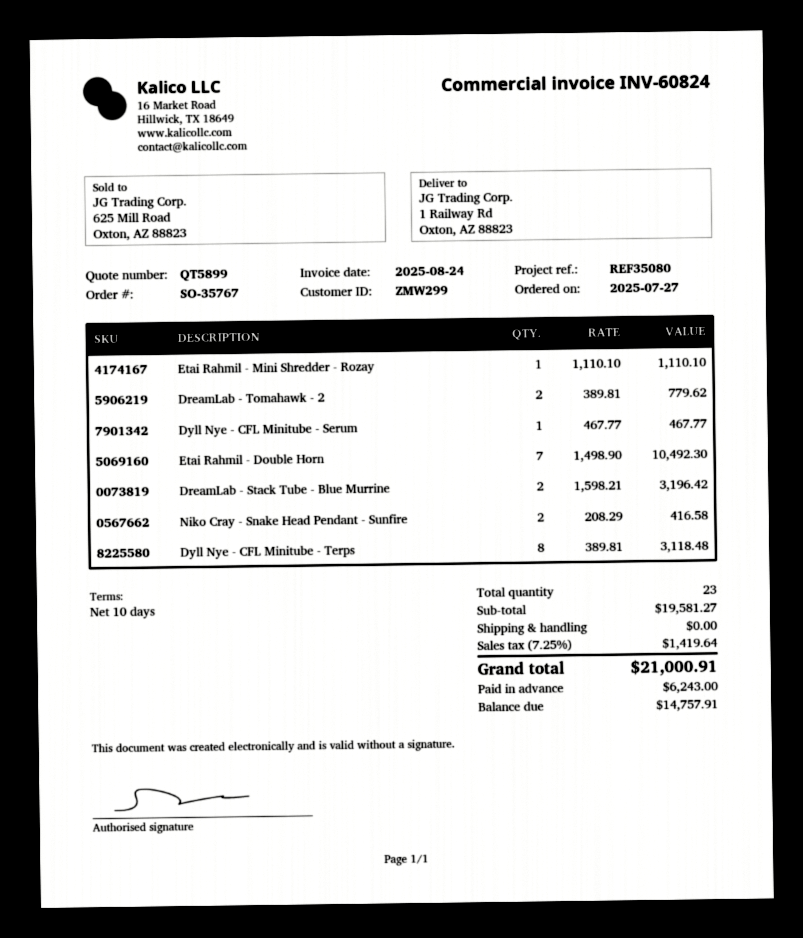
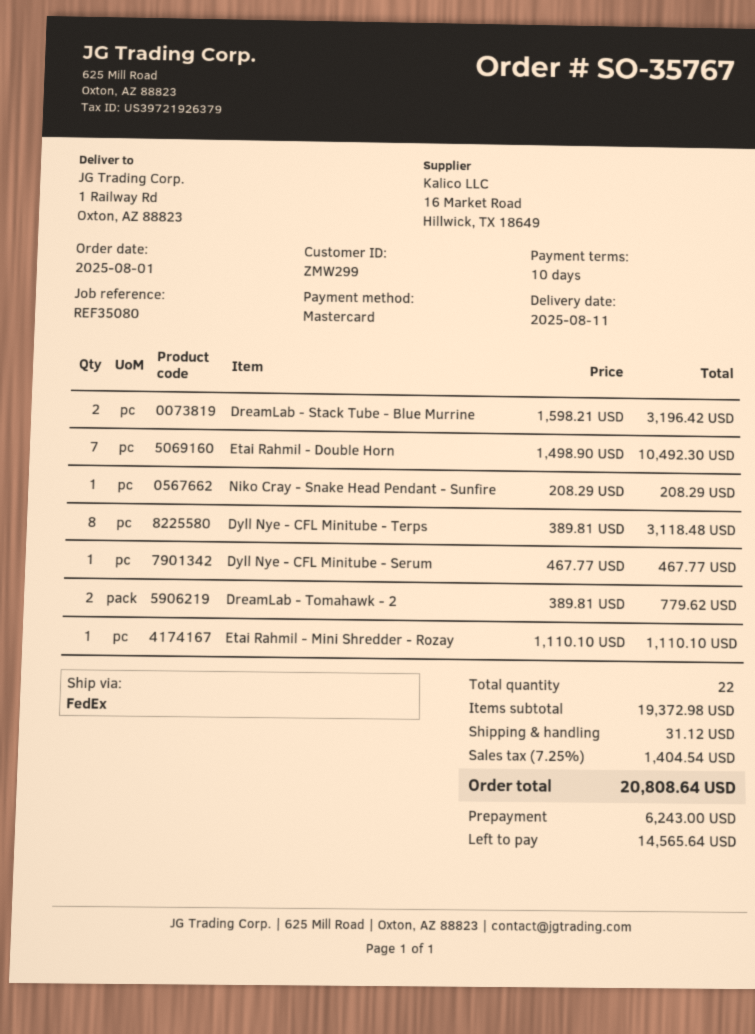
order date: 2025-07-27 -> 2025-08-01
Niko Cray - Snake Head Pendant - Sunfire: 2 x 208.29 = 416.58 -> 1 x 208.29 = 208.29
total quantity: 23 -> 22
subtotal: 19581.27 -> 19372.98
shipping: 0.00 -> 31.12
tax: 7.25% = 1419.64 -> 7.25% = 1404.54
total: 21000.91 -> 20808.64
balance: 14757.91 -> 14565.64

